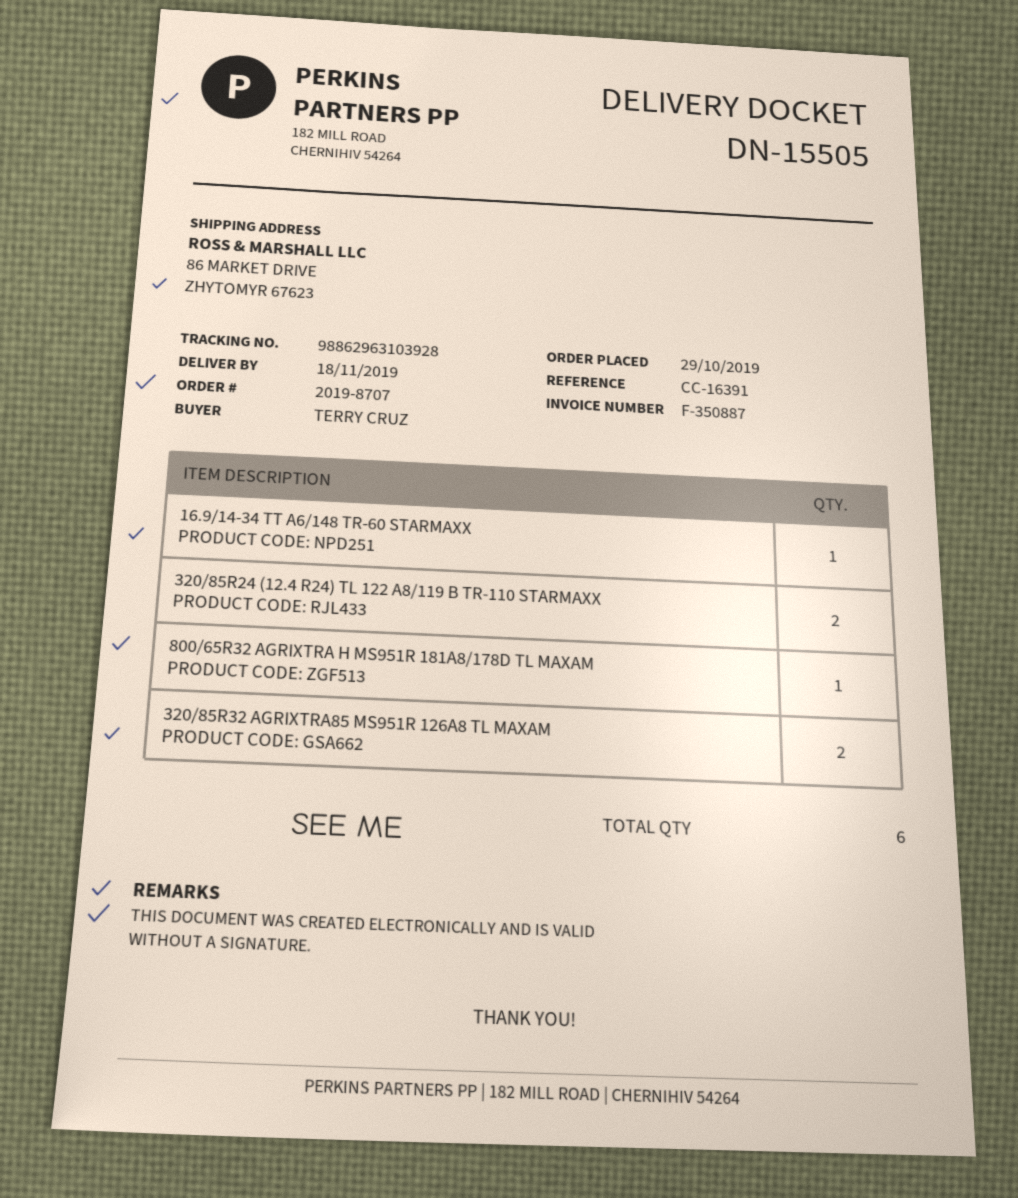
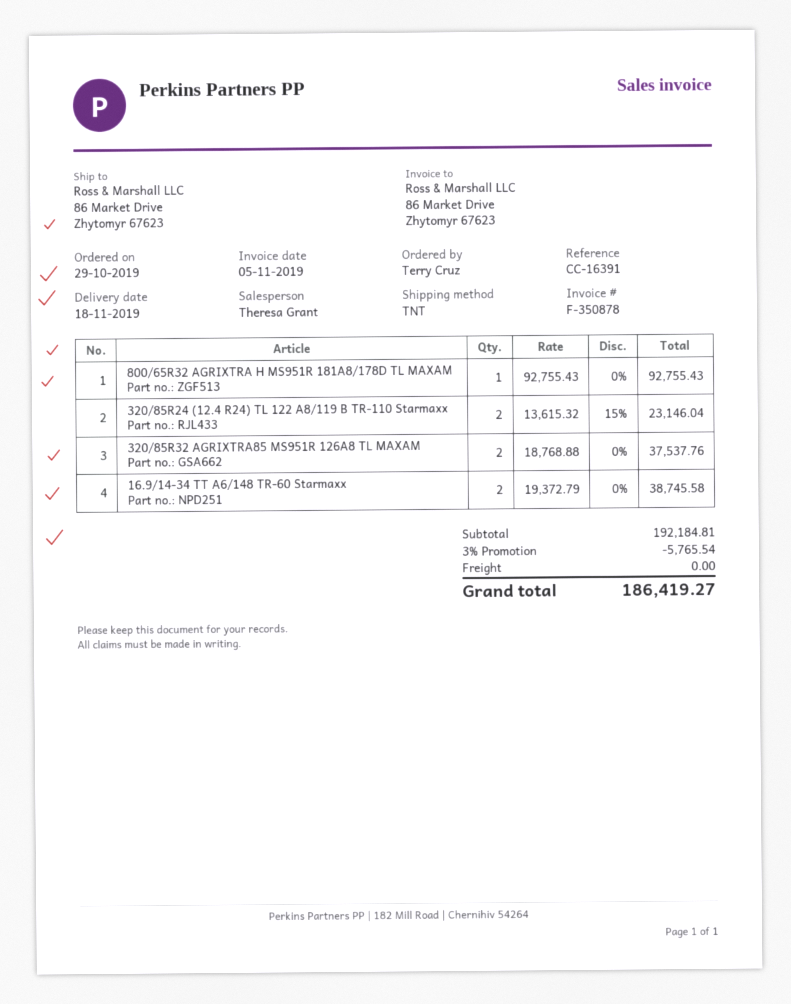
invoice number: F-350887 -> F-350878
16.9/14-34 TT A6/148 TR-60 STARMAXX: 1 -> 2

